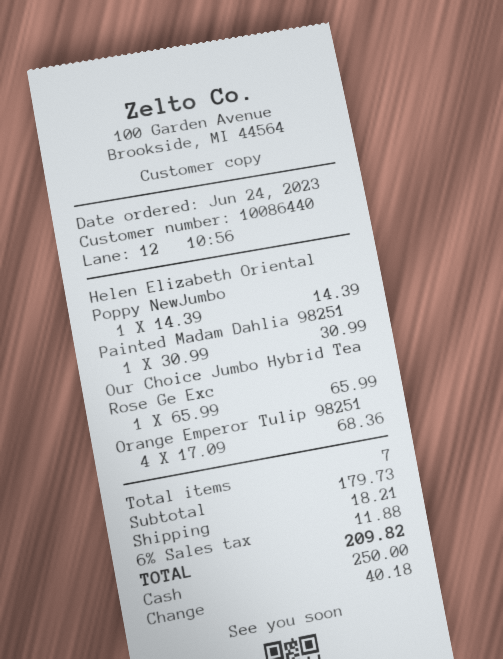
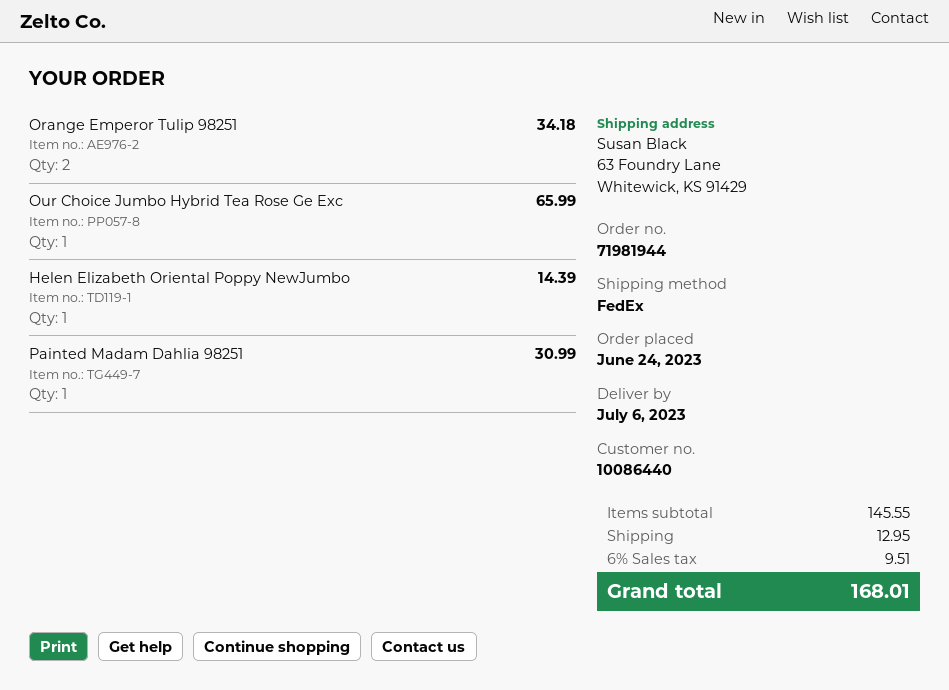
Orange Emperor Tulip 98251: 4 for 68.36 -> 2 for 34.18
subtotal: 179.73 -> 145.55
shipping: 18.21 -> 12.95
tax: 6% = 11.88 -> 6% = 9.51
total: 209.82 -> 168.01

